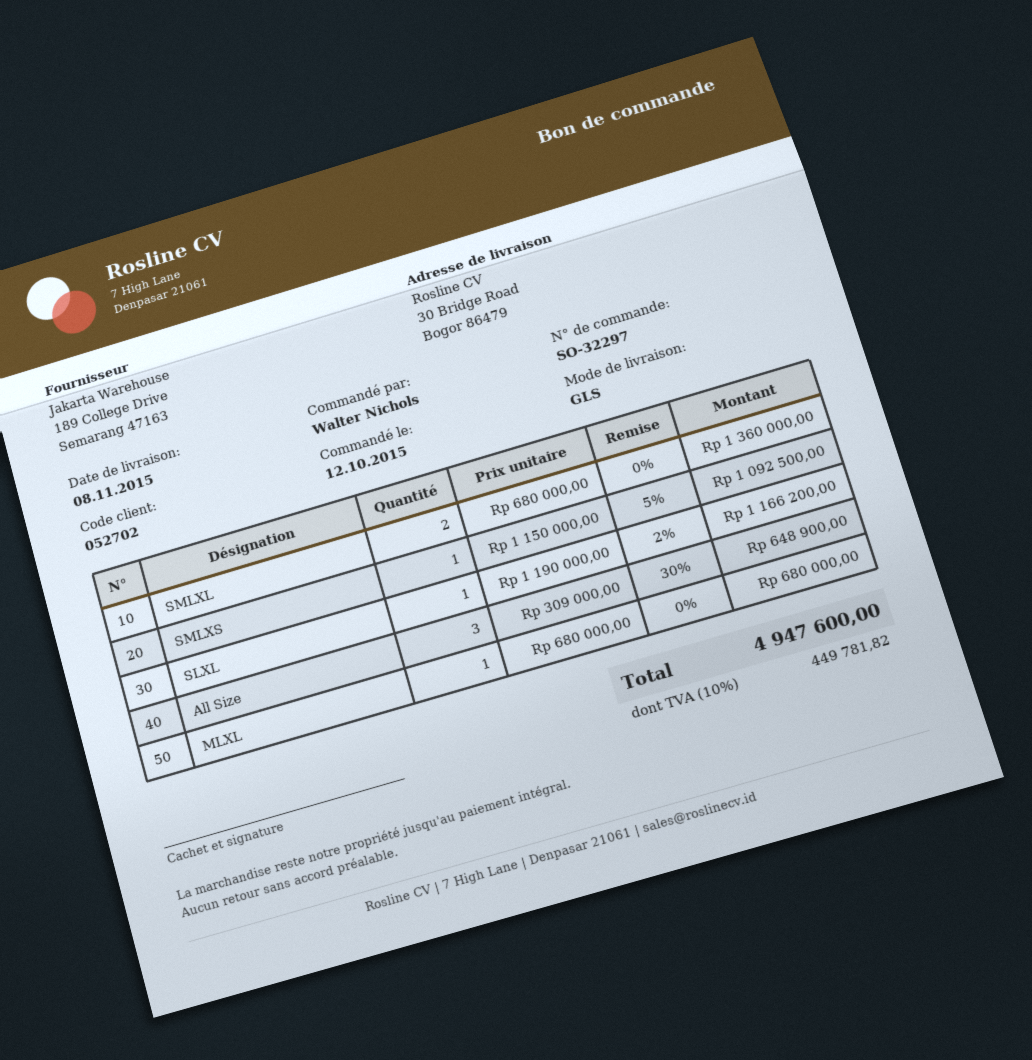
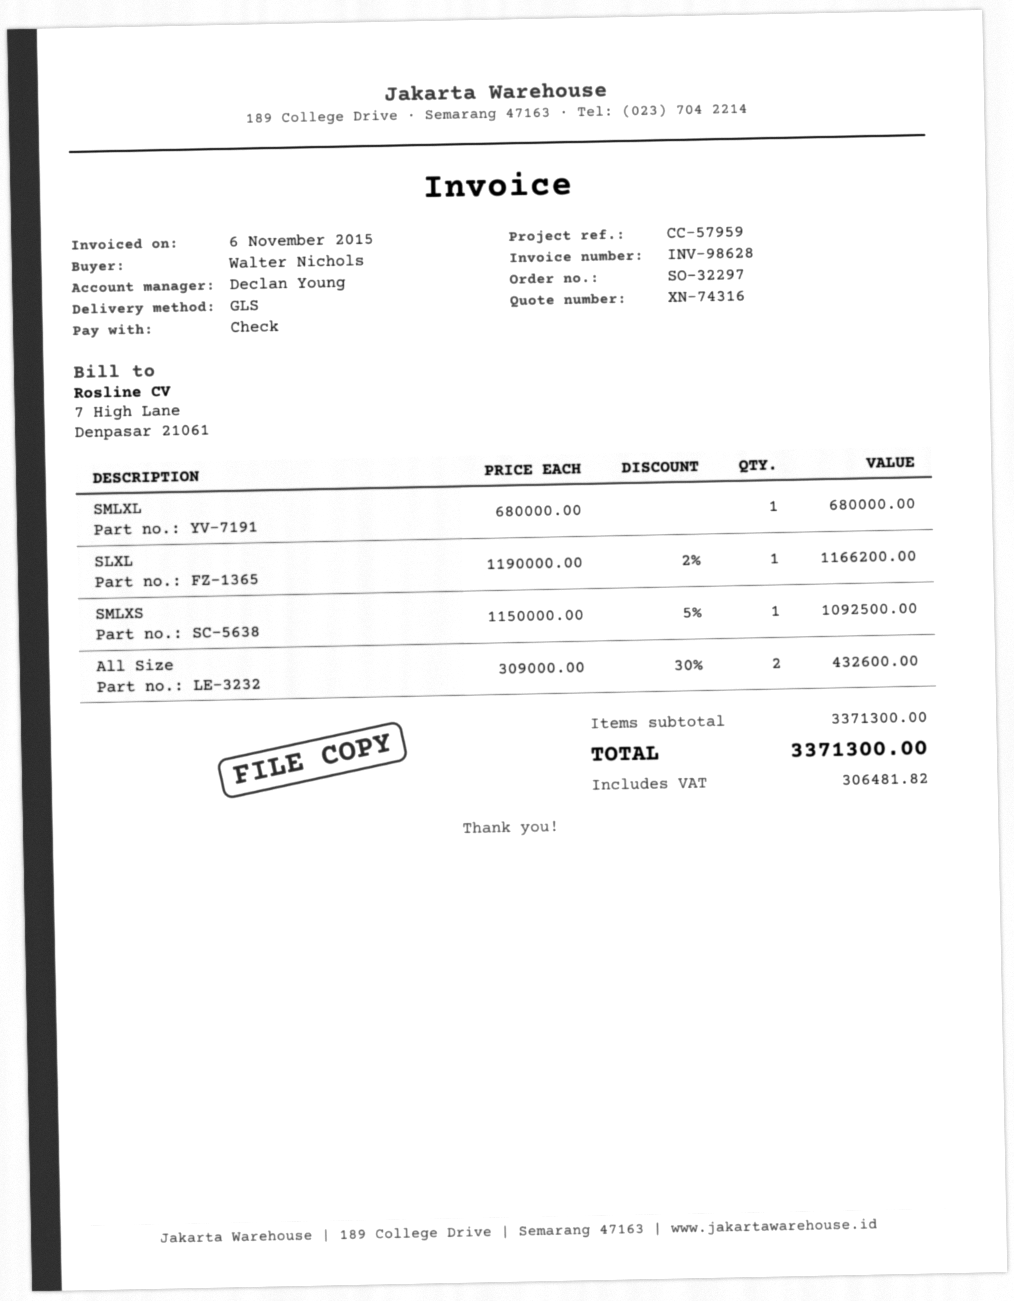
SMLXL: 2 x 680000.00 = 1360000.00 -> 1 x 680000.00 = 680000.00
All Size: 3 x 309000.00 - 30% = 648900.00 -> 2 x 309000.00 - 30% = 432600.00
MLXL: 1 x 680000.00 = 680000.00 -> none
tax: 449781.82 -> 306481.82
total: 4947600.00 -> 3371300.00

